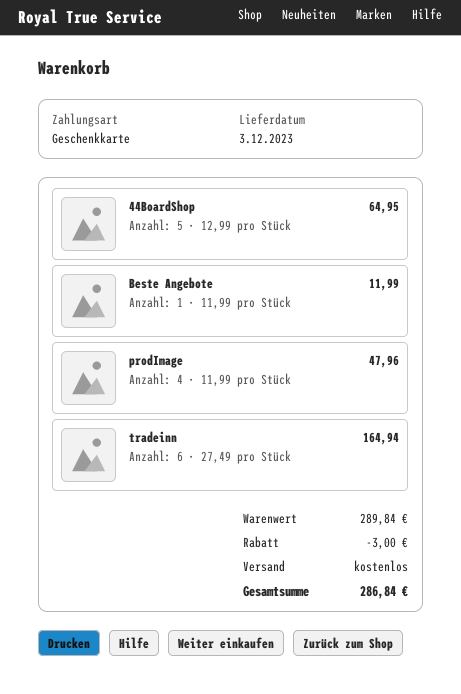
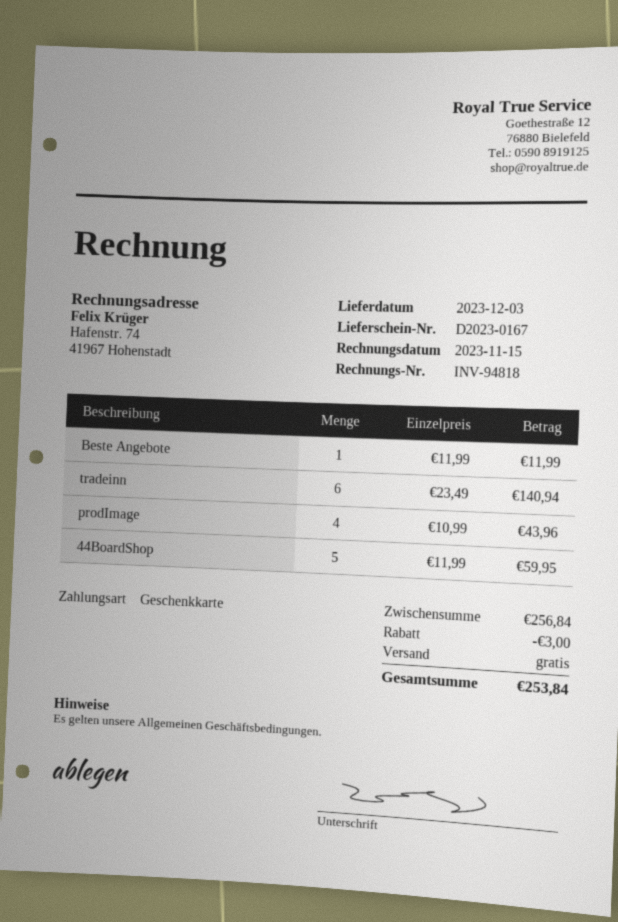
44BoardShop: 5 x 12.99 = 64.95 -> 5 x 11.99 = 59.95
prodImage: 4 x 11.99 = 47.96 -> 4 x 10.99 = 43.96
tradeinn: 6 x 27.49 = 164.94 -> 6 x 23.49 = 140.94
subtotal: 289.84 -> 256.84
total: 286.84 -> 253.84

